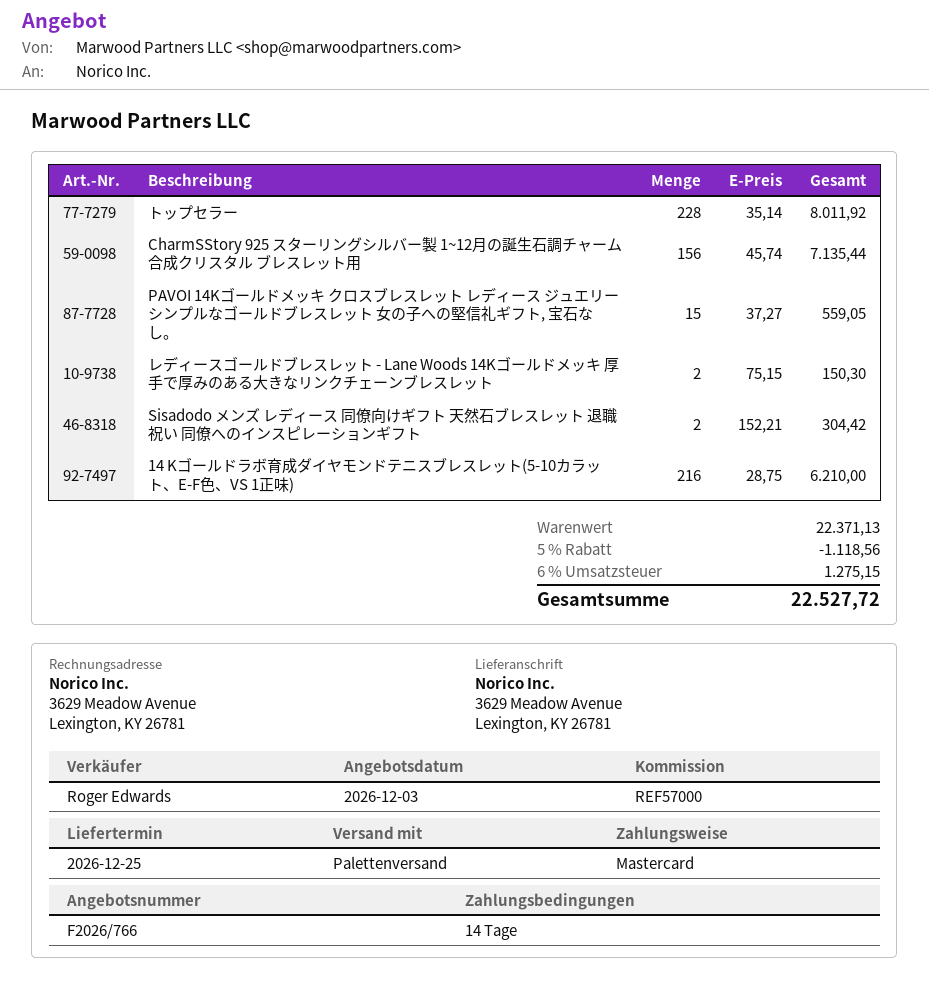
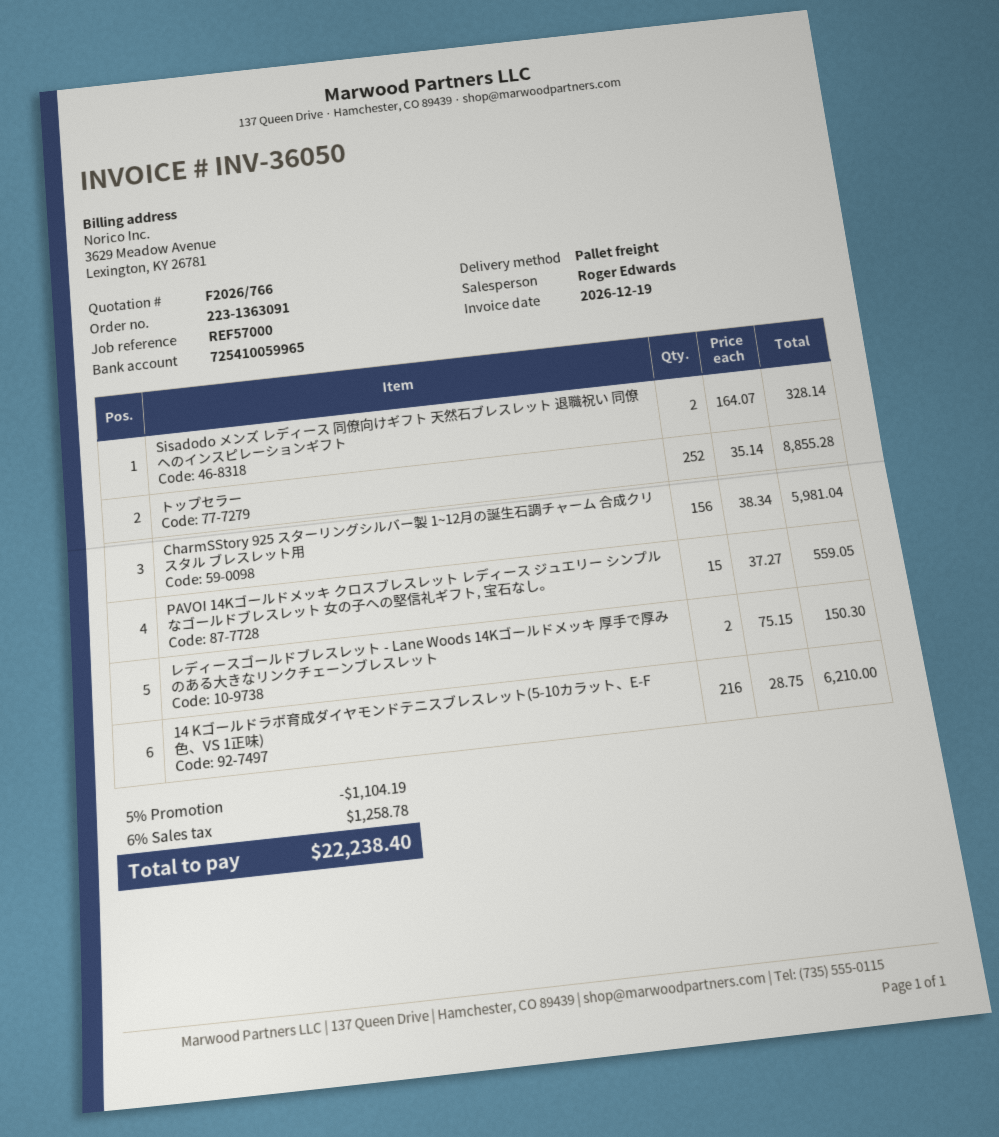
トップセラー: 228 x 35.14 = 8011.92 -> 252 x 35.14 = 8855.28
CharmSStory 925 スターリングシルバー製 1~12月の誕生石調チャーム 合成クリスタル ブレスレット用: 156 x 45.74 = 7135.44 -> 156 x 38.34 = 5981.04
Sisadodo メンズ レディース 同僚向けギフト 天然石ブレスレット 退職祝い 同僚へのインスピレーションギフト: 2 x 152.21 = 304.42 -> 2 x 164.07 = 328.14
discount: 5% = 1118.56 -> 5% = 1104.19
tax: 6% = 1275.15 -> 6% = 1258.78
total: 22527.72 -> 22238.40

